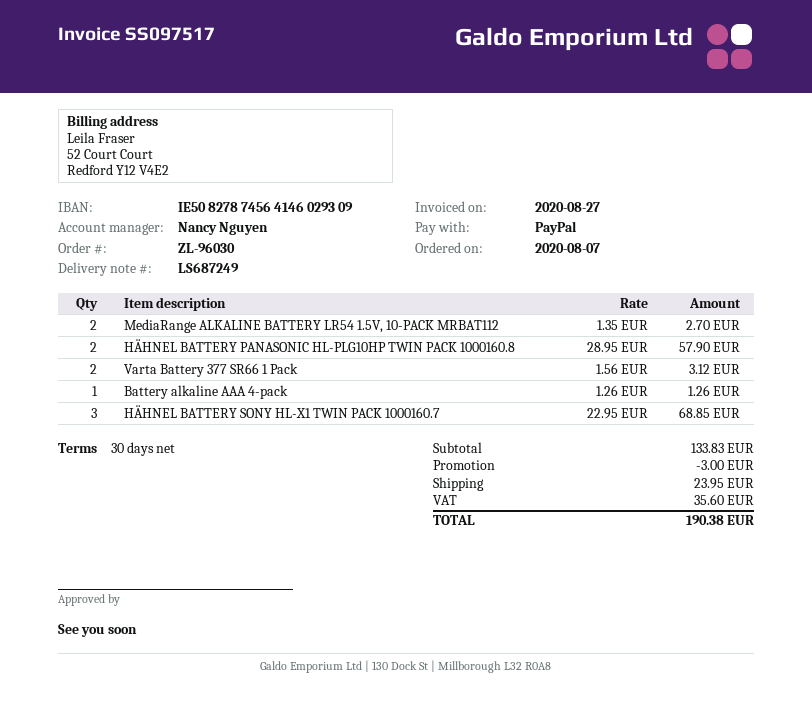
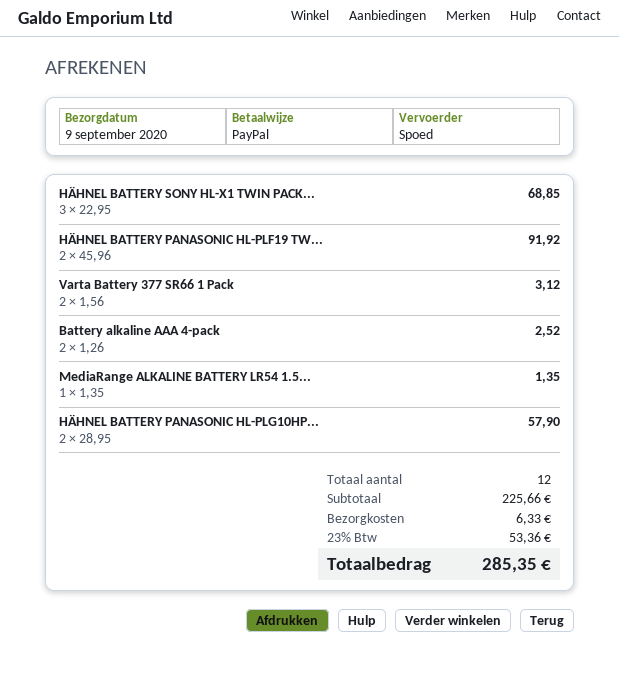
MediaRange ALKALINE BATTERY LR54 1.5V, 10-PACK MRBAT112: 2 x 1.35 = 2.70 -> 1 x 1.35 = 1.35
Battery alkaline AAA 4-pack: 1 x 1.26 = 1.26 -> 2 x 1.26 = 2.52
HÄHNEL BATTERY PANASONIC HL-PLF19 TW...: none -> 2 x 45.96 = 91.92
subtotal: 133.83 -> 225.66
discount: 3.00 -> none
shipping: 23.95 -> 6.33
tax: 35.60 -> 53.36
total: 190.38 -> 285.35

